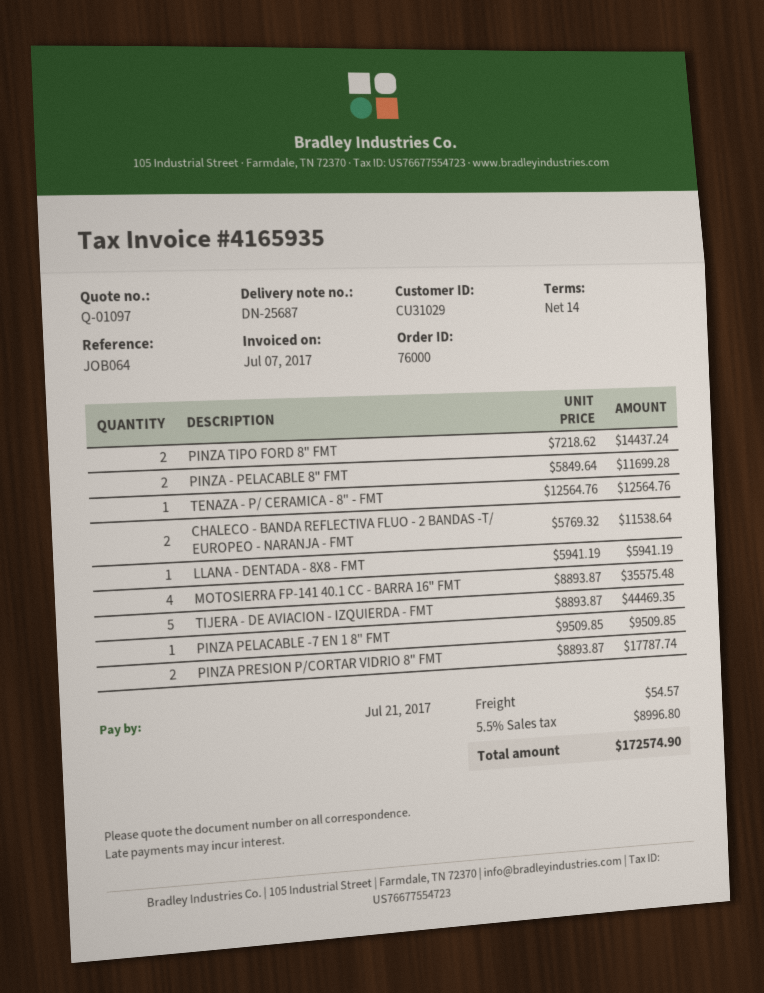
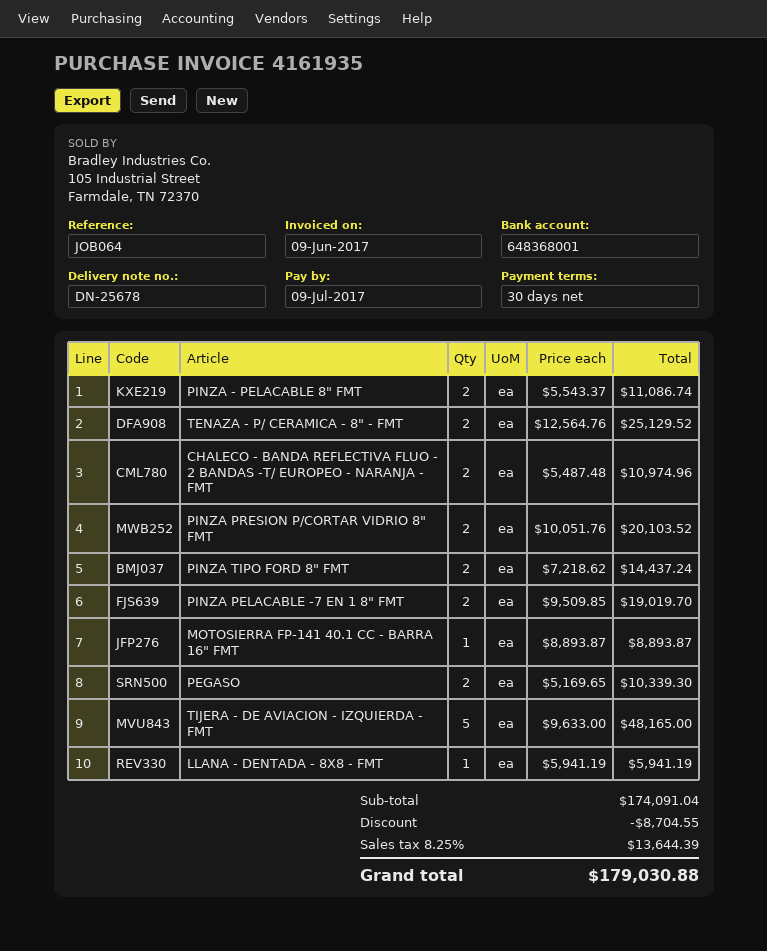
delivery note number: DN-25687 -> DN-25678
invoice number: 4165935 -> 4161935
invoice date: 2017-07-07 -> 2017-06-09
payment terms: 14 days -> 30 days
due date: 2017-07-21 -> 2017-07-09
PINZA - PELACABLE 8" FMT: 2 x 5849.64 = 11699.28 -> 2 x 5543.37 = 11086.74
TENAZA - P/ CERAMICA - 8" - FMT: 1 x 12564.76 = 12564.76 -> 2 x 12564.76 = 25129.52
CHALECO - BANDA REFLECTIVA FLUO - 2 BANDAS -T/ EUROPEO - NARANJA - FMT: 2 x 5769.32 = 11538.64 -> 2 x 5487.48 = 10974.96
MOTOSIERRA FP-141 40.1 CC - BARRA 16" FMT: 4 x 8893.87 = 35575.48 -> 1 x 8893.87 = 8893.87
TIJERA - DE AVIACION - IZQUIERDA - FMT: 5 x 8893.87 = 44469.35 -> 5 x 9633.00 = 48165.00
PINZA PELACABLE -7 EN 1 8" FMT: 1 x 9509.85 = 9509.85 -> 2 x 9509.85 = 19019.70
PINZA PRESION P/CORTAR VIDRIO 8" FMT: 2 x 8893.87 = 17787.74 -> 2 x 10051.76 = 20103.52
PEGASO: none -> 2 x 5169.65 = 10339.30
discount: none -> 8704.55
shipping: 54.57 -> none
tax: 5.5% = 8996.80 -> 8.25% = 13644.39
total: 172574.90 -> 179030.88

